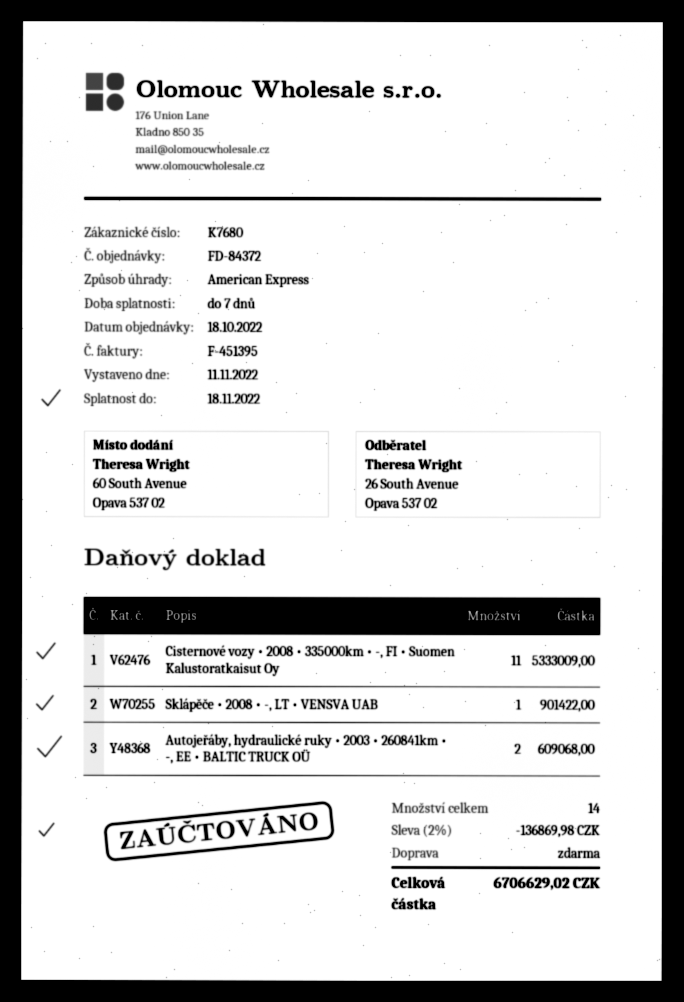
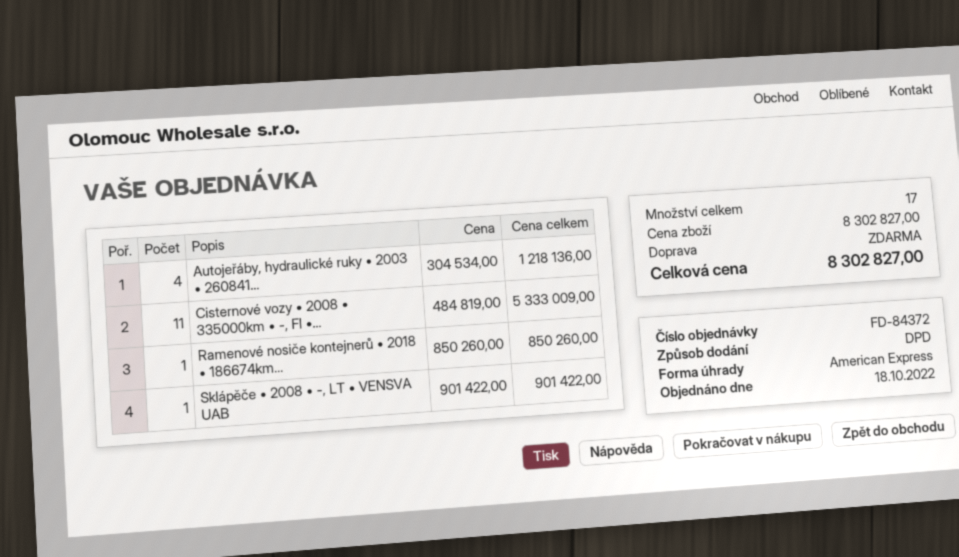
Autojeřáby, hydraulické ruky • 2003 • 260841km • -, EE • BALTIC TRUCK OÜ: 2 for 609068.00 -> 4 for 1218136.00
Ramenové nosiče kontejnerů • 2018 • 186674km...: none -> 1 for 850260.00
total quantity: 14 -> 17
discount: 2% = 136869.98 -> none
total: 6706629.02 -> 8302827.00

